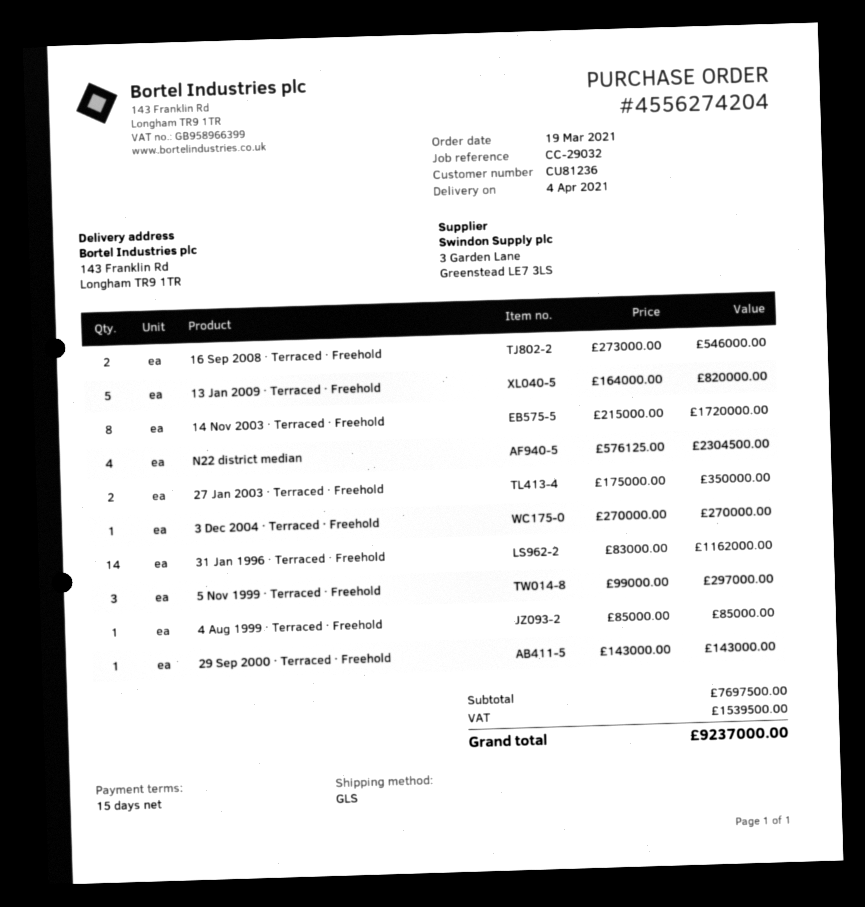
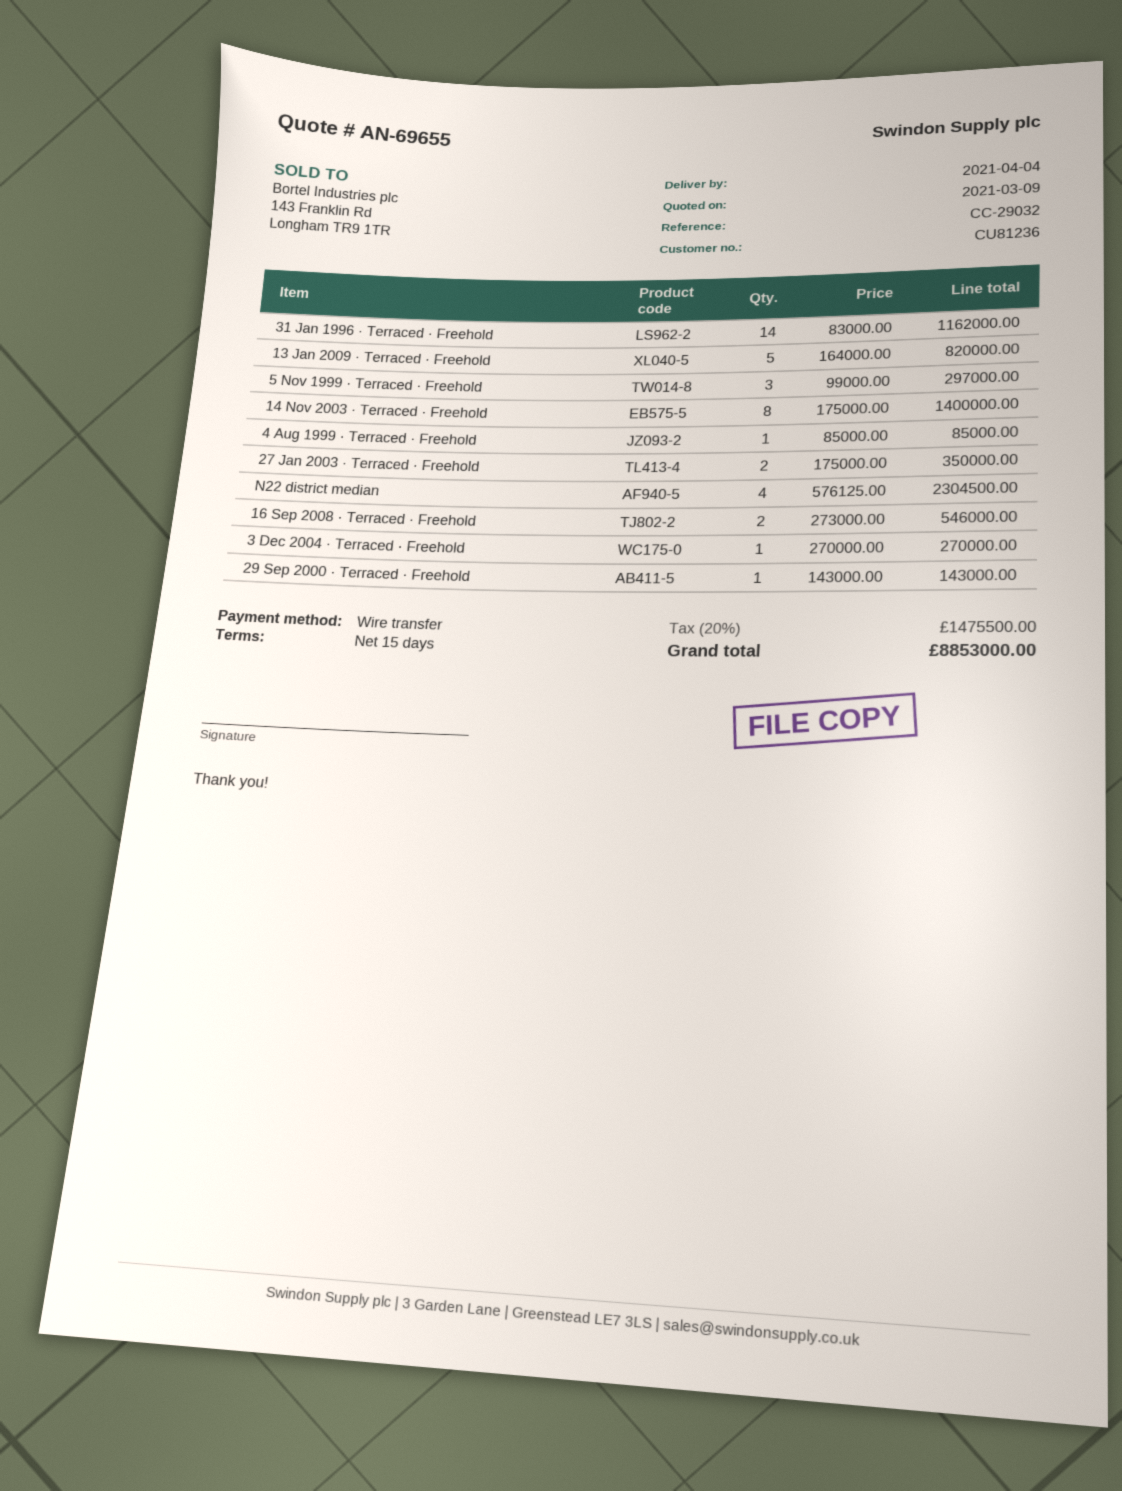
14 Nov 2003 · Terraced · Freehold: 8 x 215000.00 = 1720000.00 -> 8 x 175000.00 = 1400000.00
tax: 1539500.00 -> 1475500.00
total: 9237000.00 -> 8853000.00

